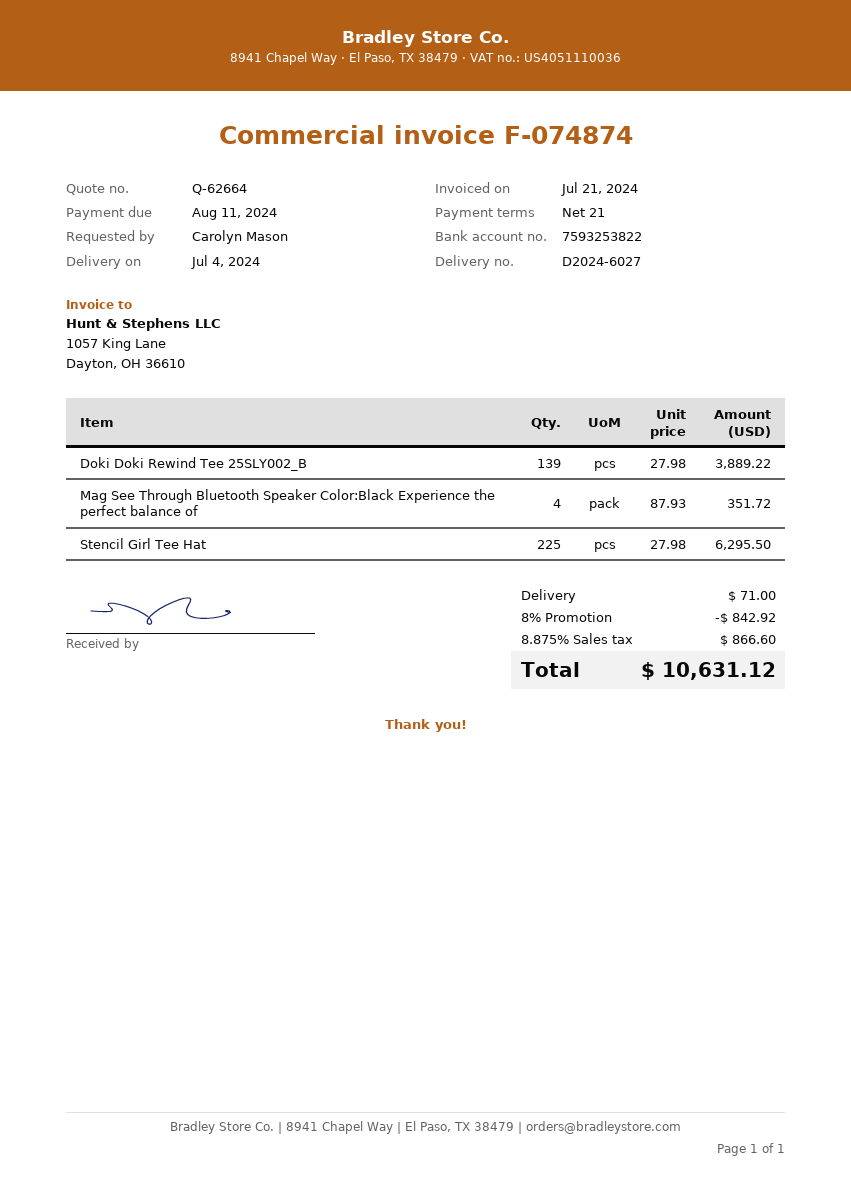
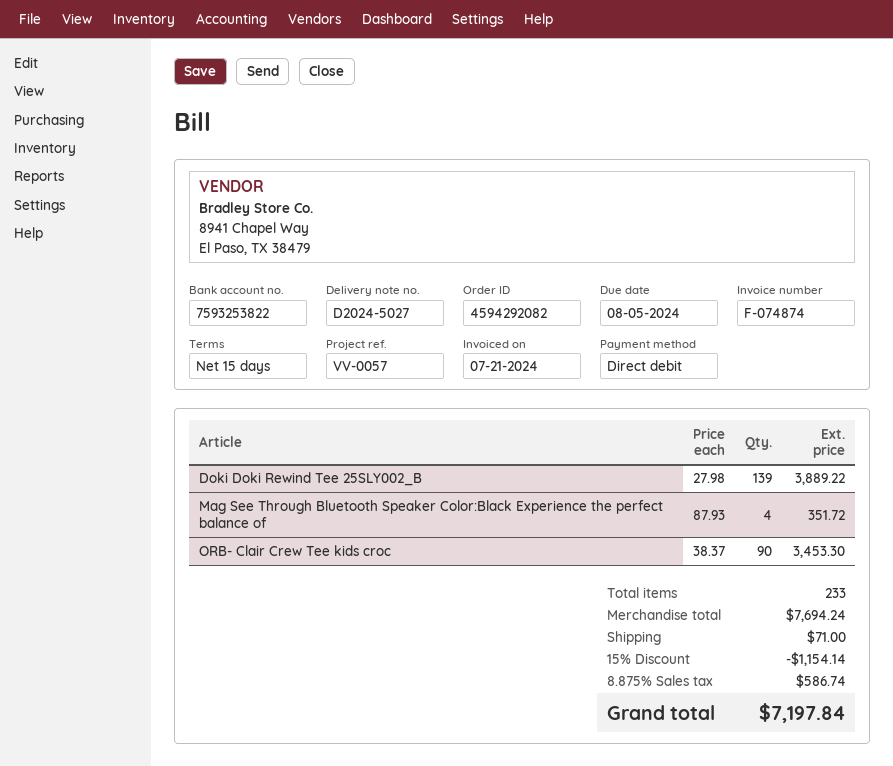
delivery note number: D2024-6027 -> D2024-5027
payment terms: 21 days -> 15 days
due date: 2024-08-11 -> 2024-08-05
Stencil Girl Tee Hat: 225 x 27.98 = 6295.50 -> none
ORB- Clair Crew Tee kids croc: none -> 90 x 38.37 = 3453.30
discount: 8% = 842.92 -> 15% = 1154.14
tax: 8.875% = 866.60 -> 8.875% = 586.74
total: 10631.12 -> 7197.84

